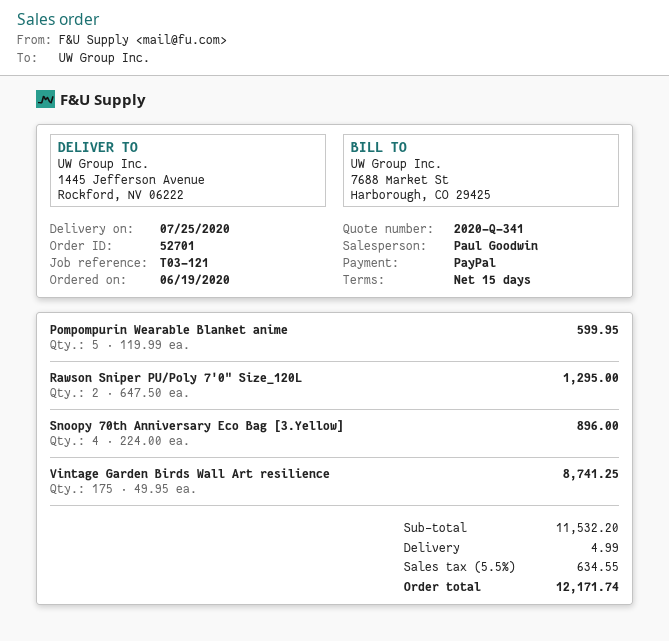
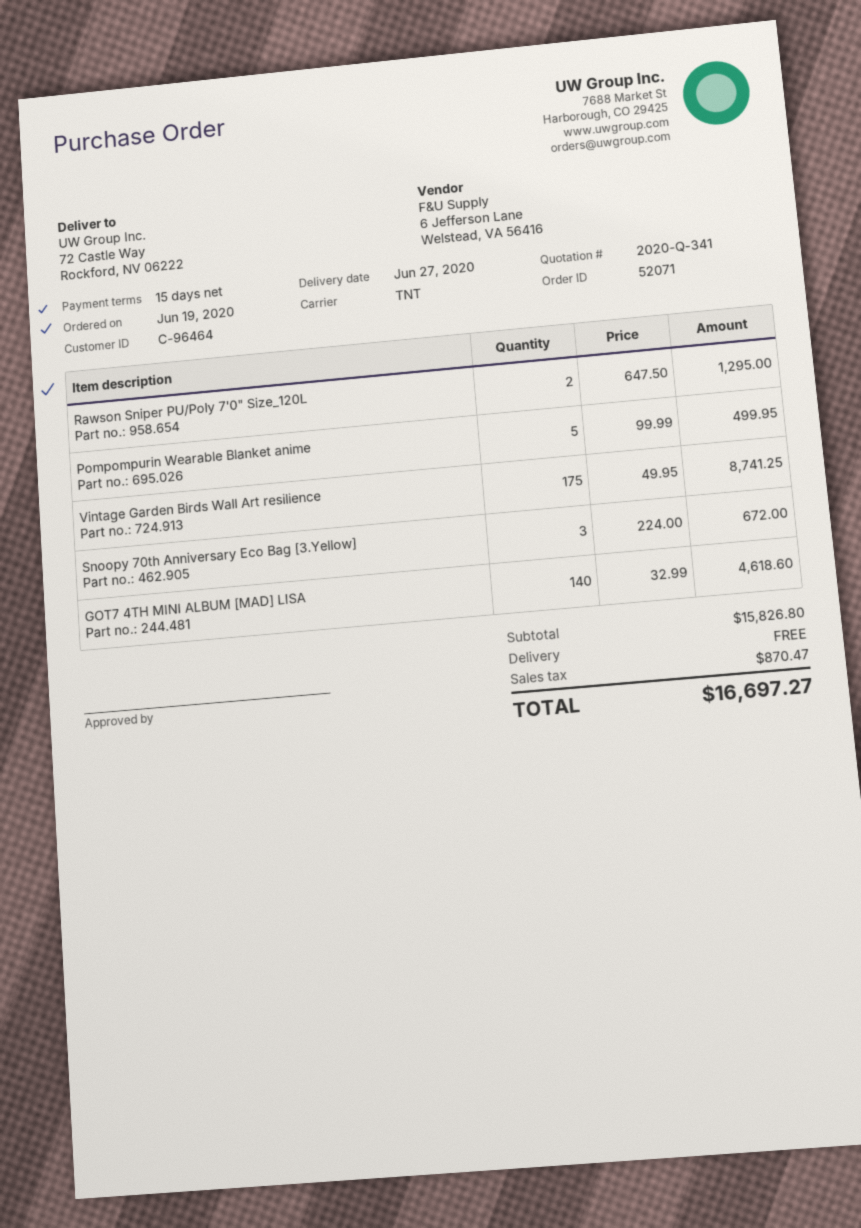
order number: 52701 -> 52071
delivery date: 2020-07-25 -> 2020-06-27
ship to: 1445 Jefferson Avenue, Rockford, NV 06222 -> 72 Castle Way, Rockford, NV 06222
Pompompurin Wearable Blanket anime: 5 x 119.99 = 599.95 -> 5 x 99.99 = 499.95
Snoopy 70th Anniversary Eco Bag [3.Yellow]: 4 x 224.00 = 896.00 -> 3 x 224.00 = 672.00
GOT7 4TH MINI ALBUM [MAD] LISA: none -> 140 x 32.99 = 4618.60
subtotal: 11532.20 -> 15826.80
shipping: 4.99 -> 0.00
tax: 634.55 -> 870.47
total: 12171.74 -> 16697.27

